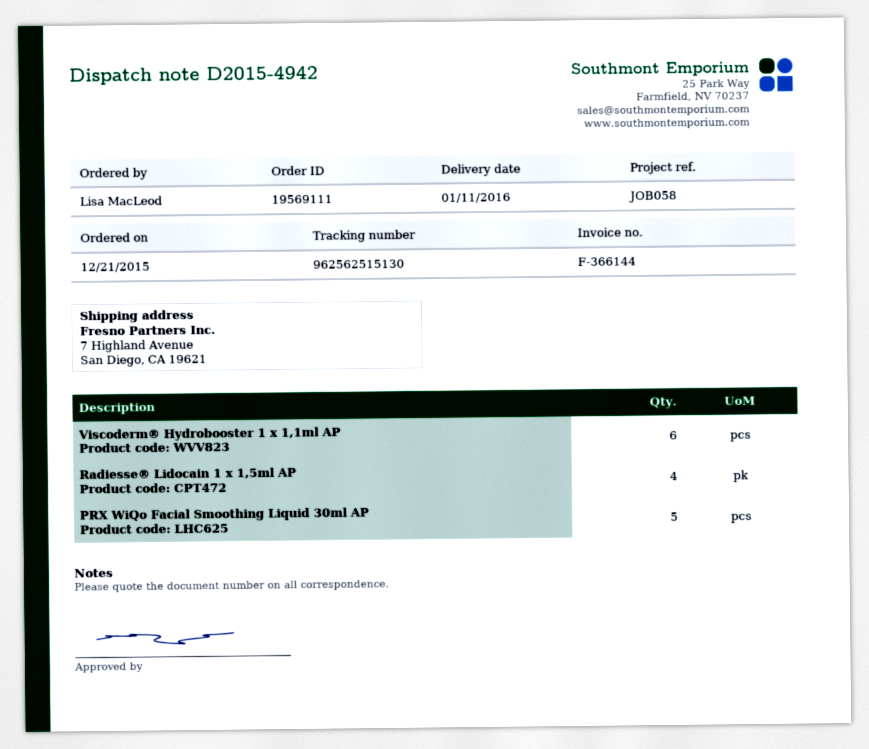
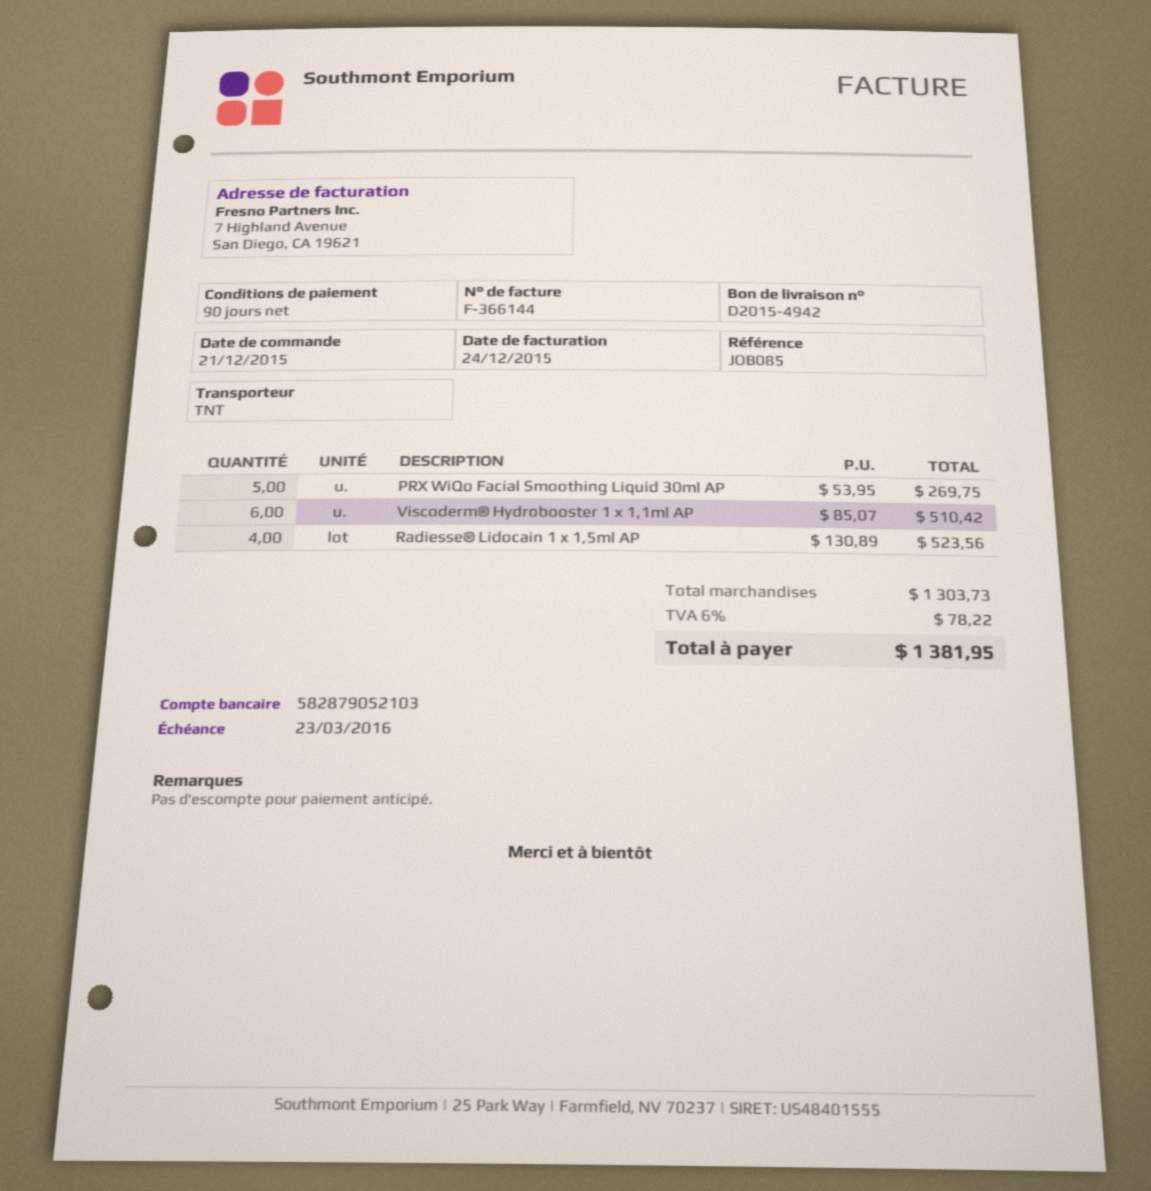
reference: JOB058 -> JOB085

